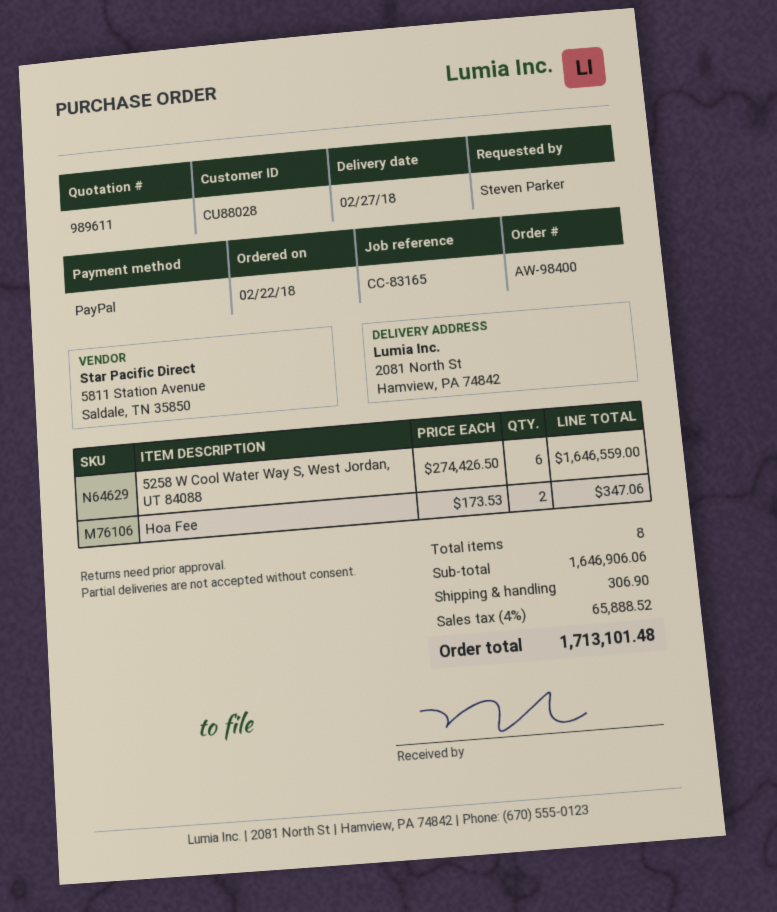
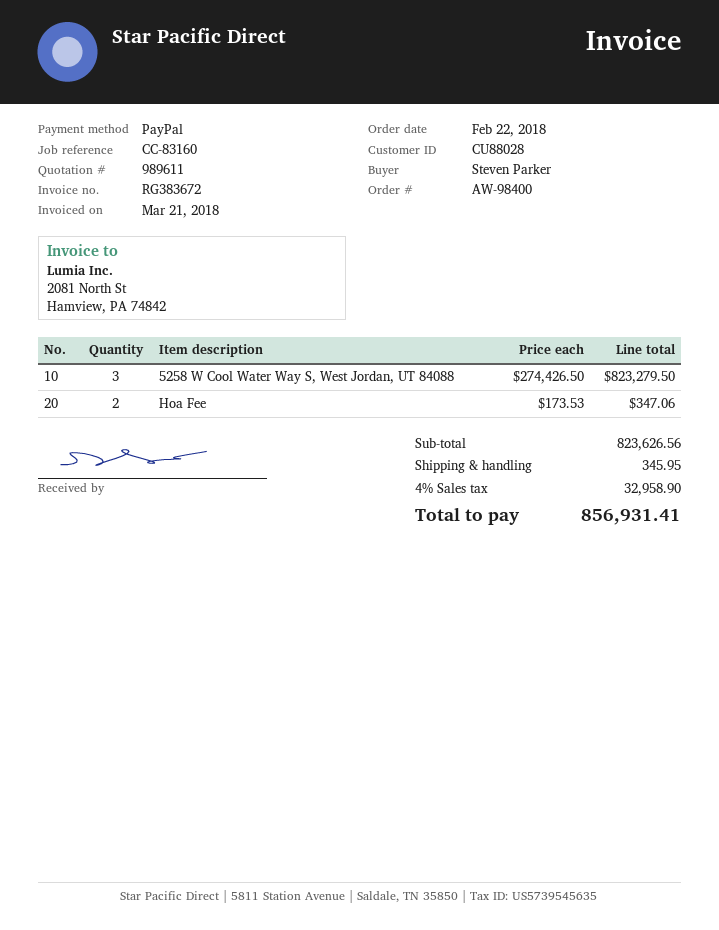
reference: CC-83165 -> CC-83160
5258 W Cool Water Way S, West Jordan, UT 84088: 6 x 274426.50 = 1646559.00 -> 3 x 274426.50 = 823279.50
subtotal: 1646906.06 -> 823626.56
shipping: 306.90 -> 345.95
tax: 4% = 65888.52 -> 4% = 32958.90
total: 1713101.48 -> 856931.41

